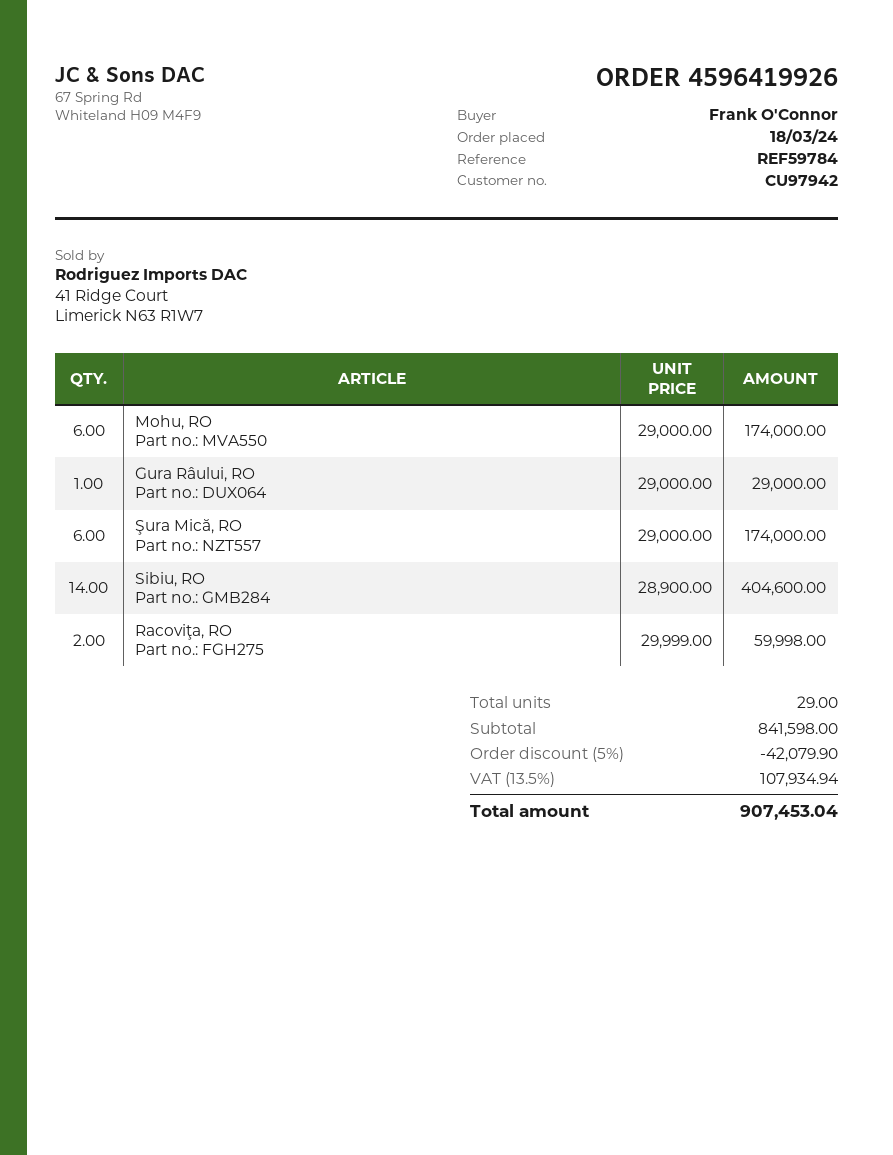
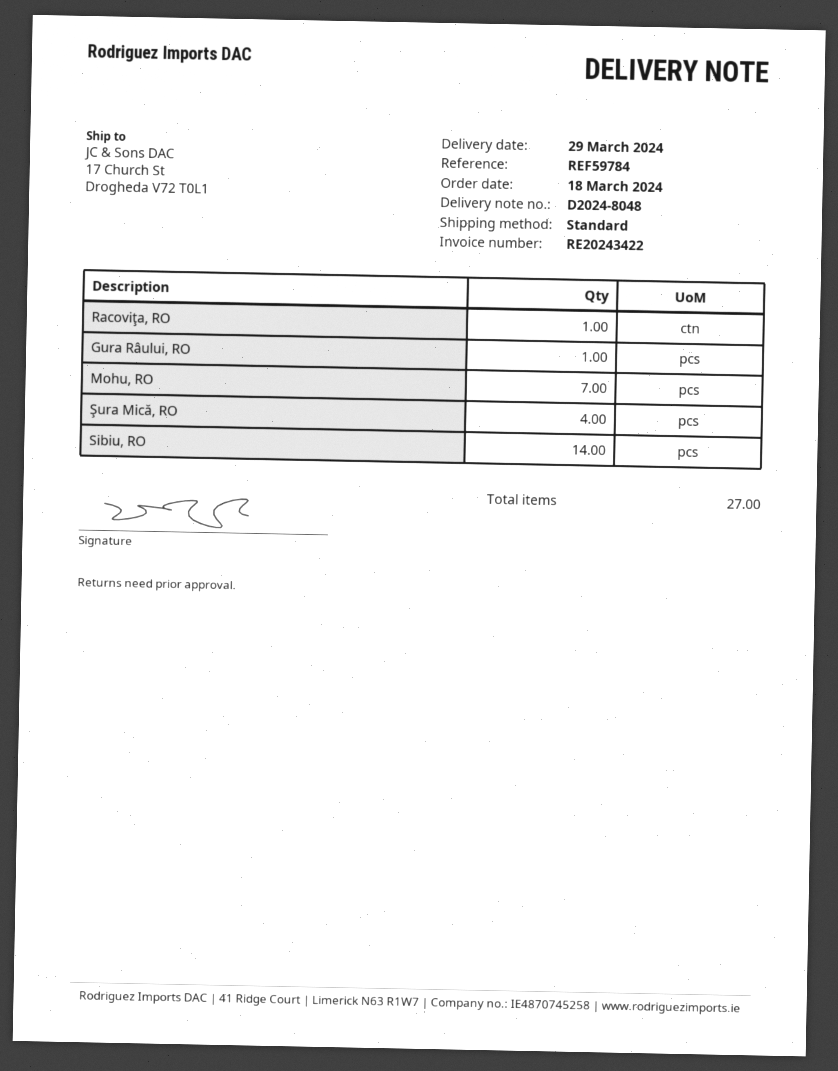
Mohu, RO: 6 -> 7
Şura Mică, RO: 6 -> 4
Racoviţa, RO: 2 -> 1
total quantity: 29 -> 27

